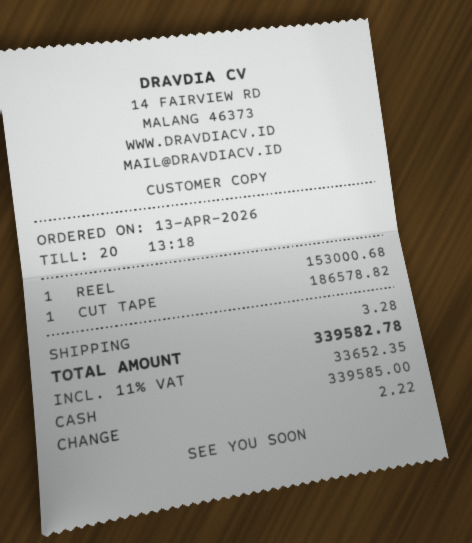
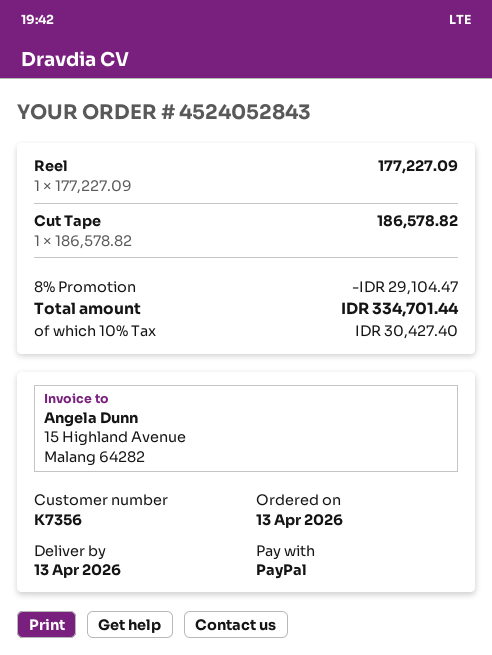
payment method: cash -> PayPal
REEL: 1 for 153000.68 -> 1 for 177227.09
discount: none -> 8% = 29104.47
shipping: 3.28 -> none
tax: 11% = 33652.35 -> 10% = 30427.40
total: 339582.78 -> 334701.44

